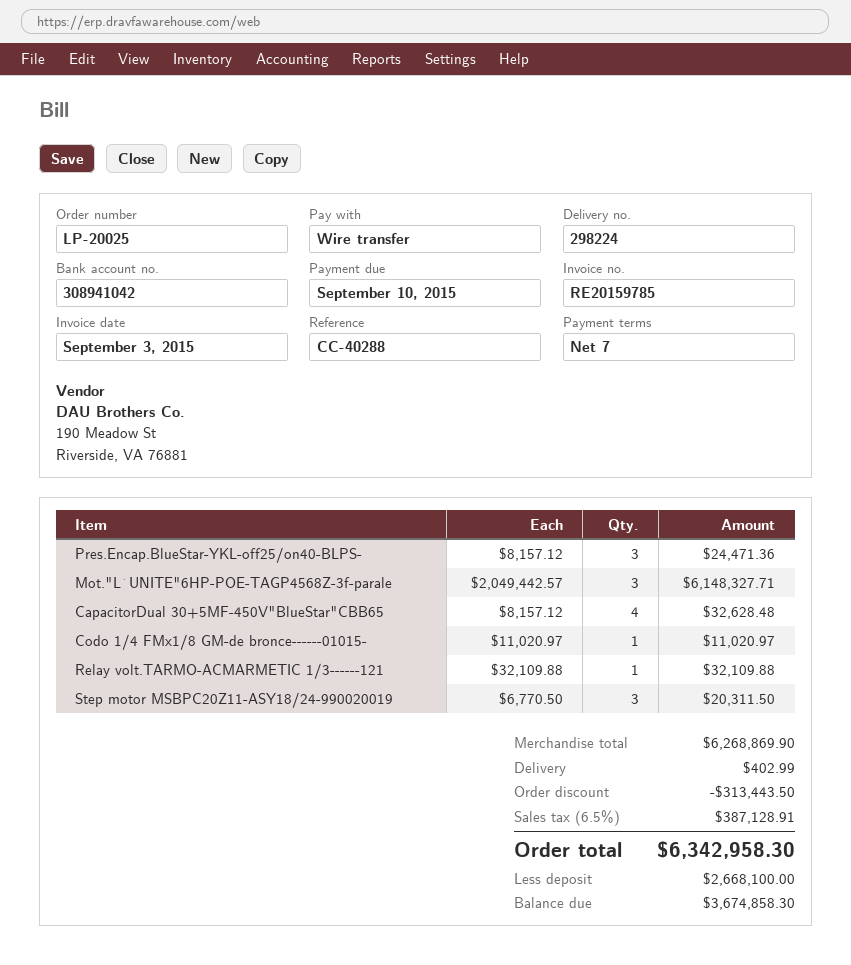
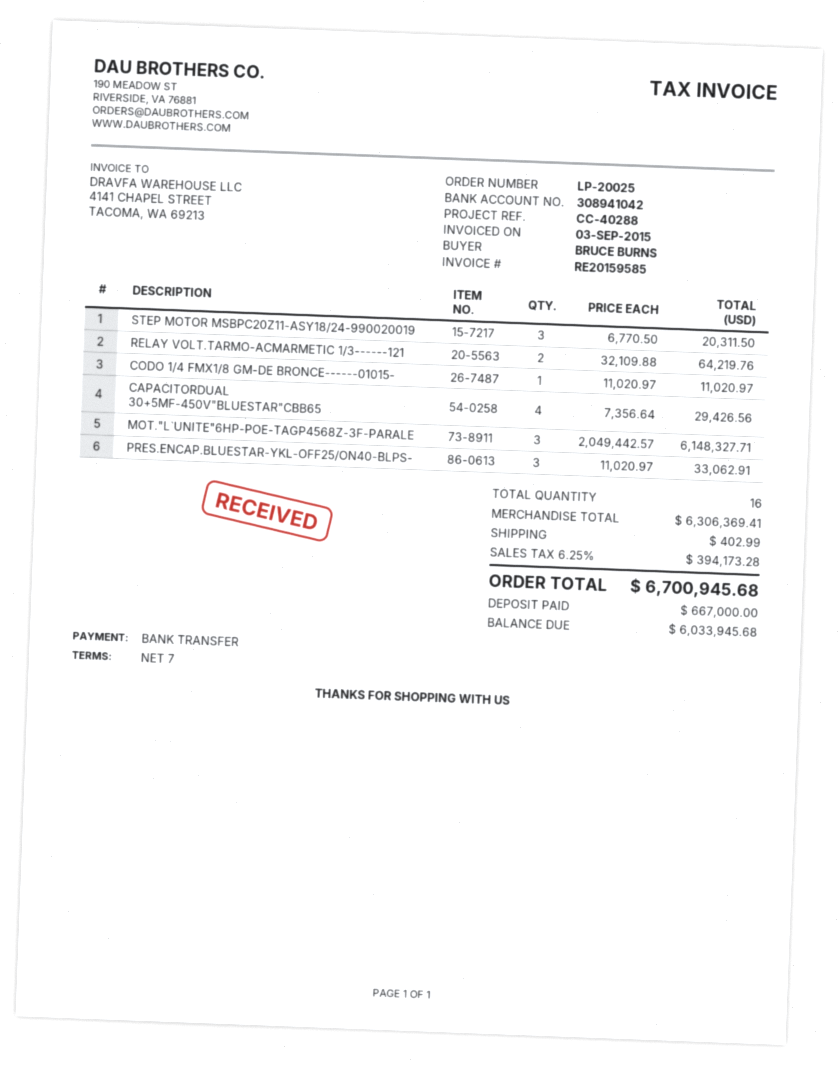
invoice number: RE20159785 -> RE20159585
Pres.Encap.BlueStar-YKL-off25/on40-BLPS-: 3 x 8157.12 = 24471.36 -> 3 x 11020.97 = 33062.91
CapacitorDual 30+5MF-450V"BlueStar"CBB65: 4 x 8157.12 = 32628.48 -> 4 x 7356.64 = 29426.56
Relay volt.TARMO-ACMARMETIC 1/3------121: 1 x 32109.88 = 32109.88 -> 2 x 32109.88 = 64219.76
subtotal: 6268869.90 -> 6306369.41
discount: 313443.50 -> none
tax: 6.5% = 387128.91 -> 6.25% = 394173.28
total: 6342958.30 -> 6700945.68
deposit: 2668100.00 -> 667000.00
balance: 3674858.30 -> 6033945.68

